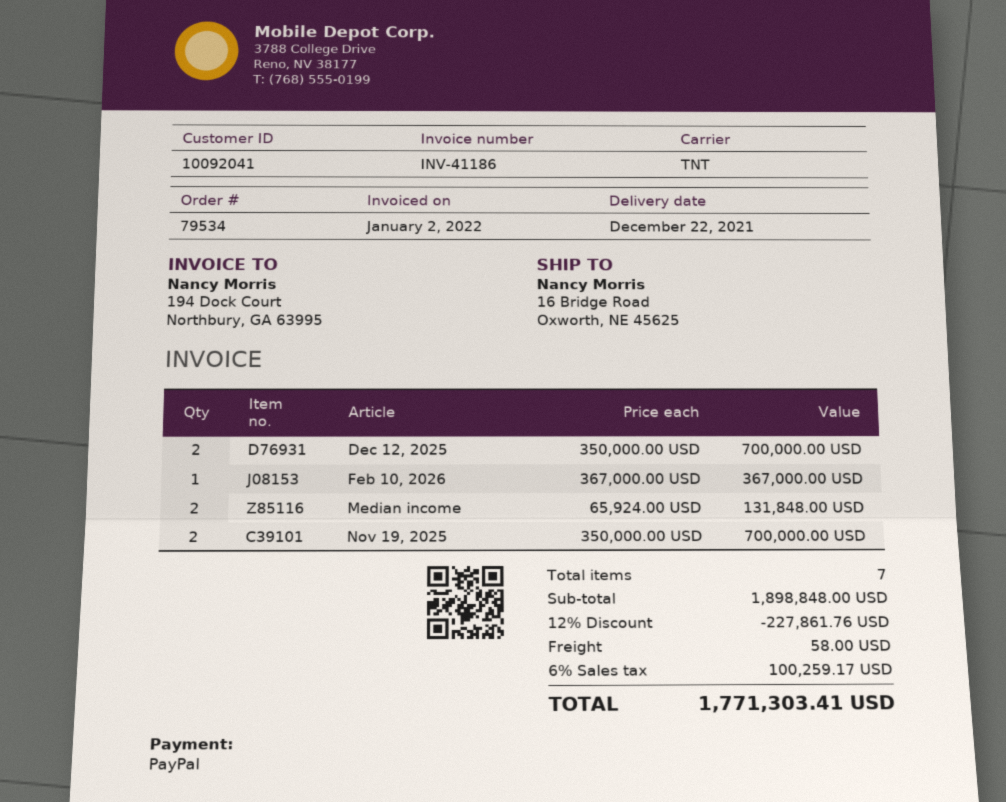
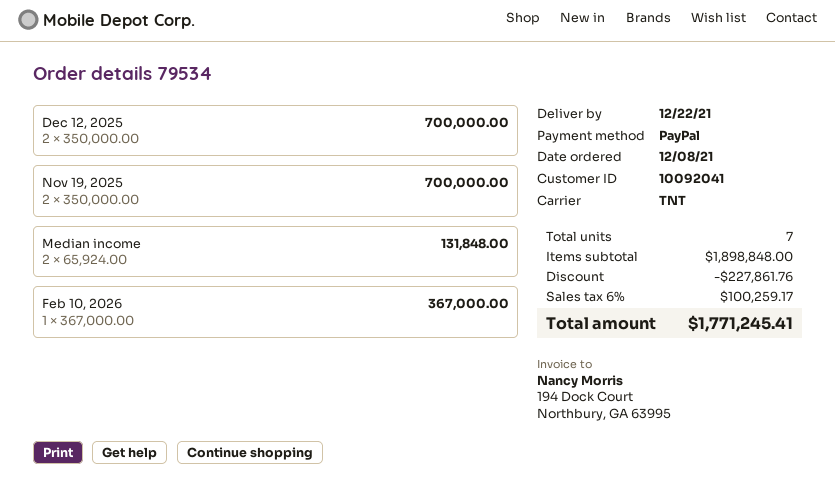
shipping: 58.00 -> none
total: 1771303.41 -> 1771245.41

